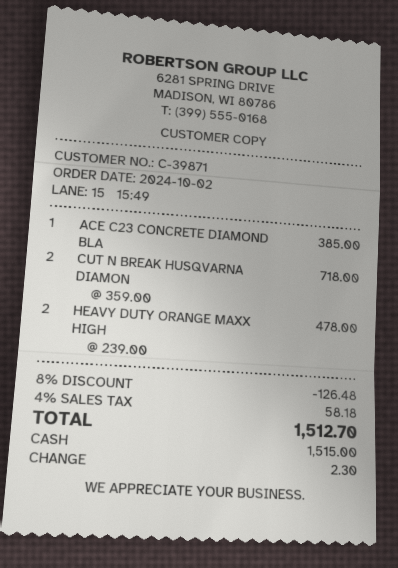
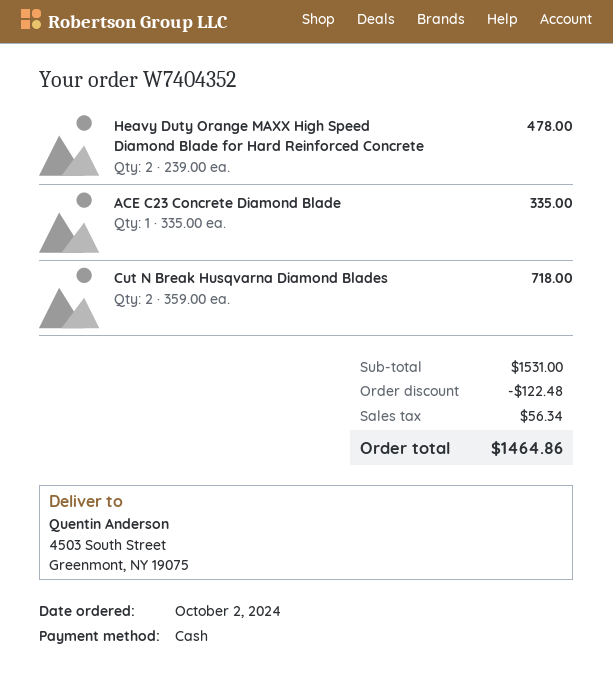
ACE C23 CONCRETE DIAMOND BLA: 1 x 385.00 = 385.00 -> 1 x 335.00 = 335.00
discount: 126.48 -> 122.48
tax: 58.18 -> 56.34
total: 1512.70 -> 1464.86

